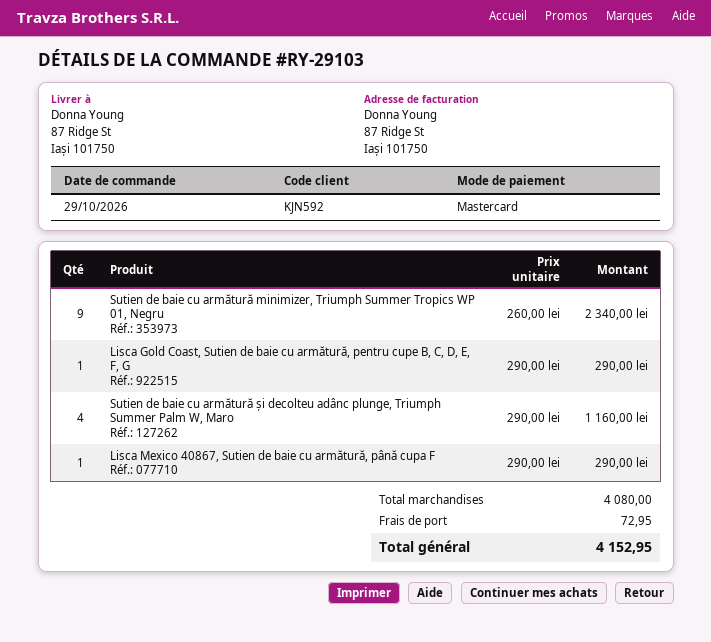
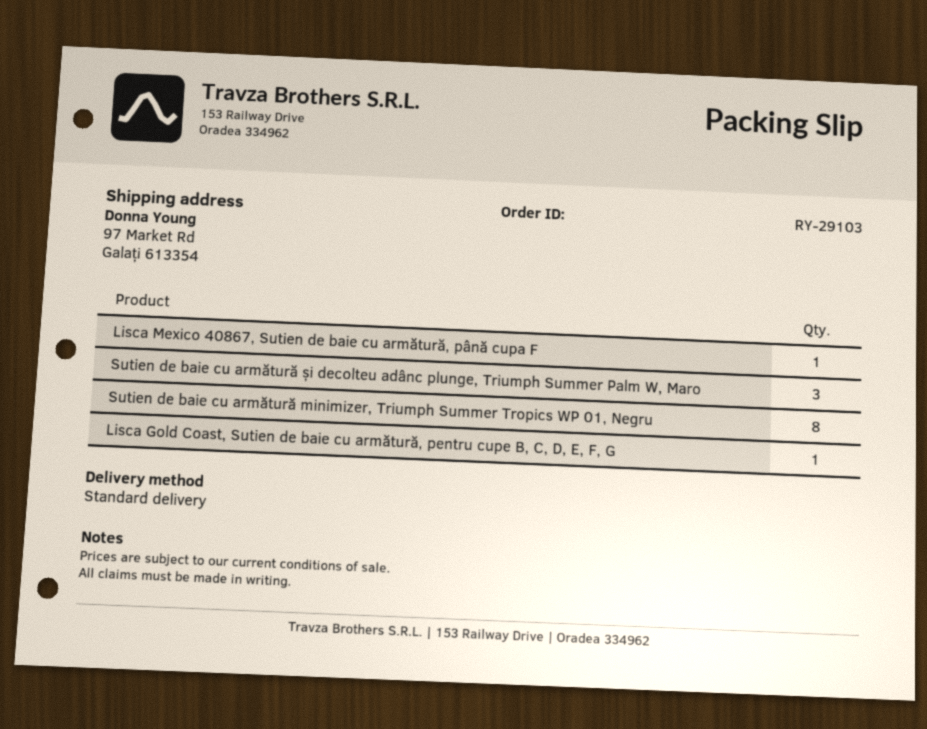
ship to: 87 Ridge St, Iași 101750 -> 97 Market Rd, Galați 613354
Sutien de baie cu armătură minimizer, Triumph Summer Tropics WP 01, Negru: 9 -> 8
Sutien de baie cu armătură și decolteu adânc plunge, Triumph Summer Palm W, Maro: 4 -> 3

